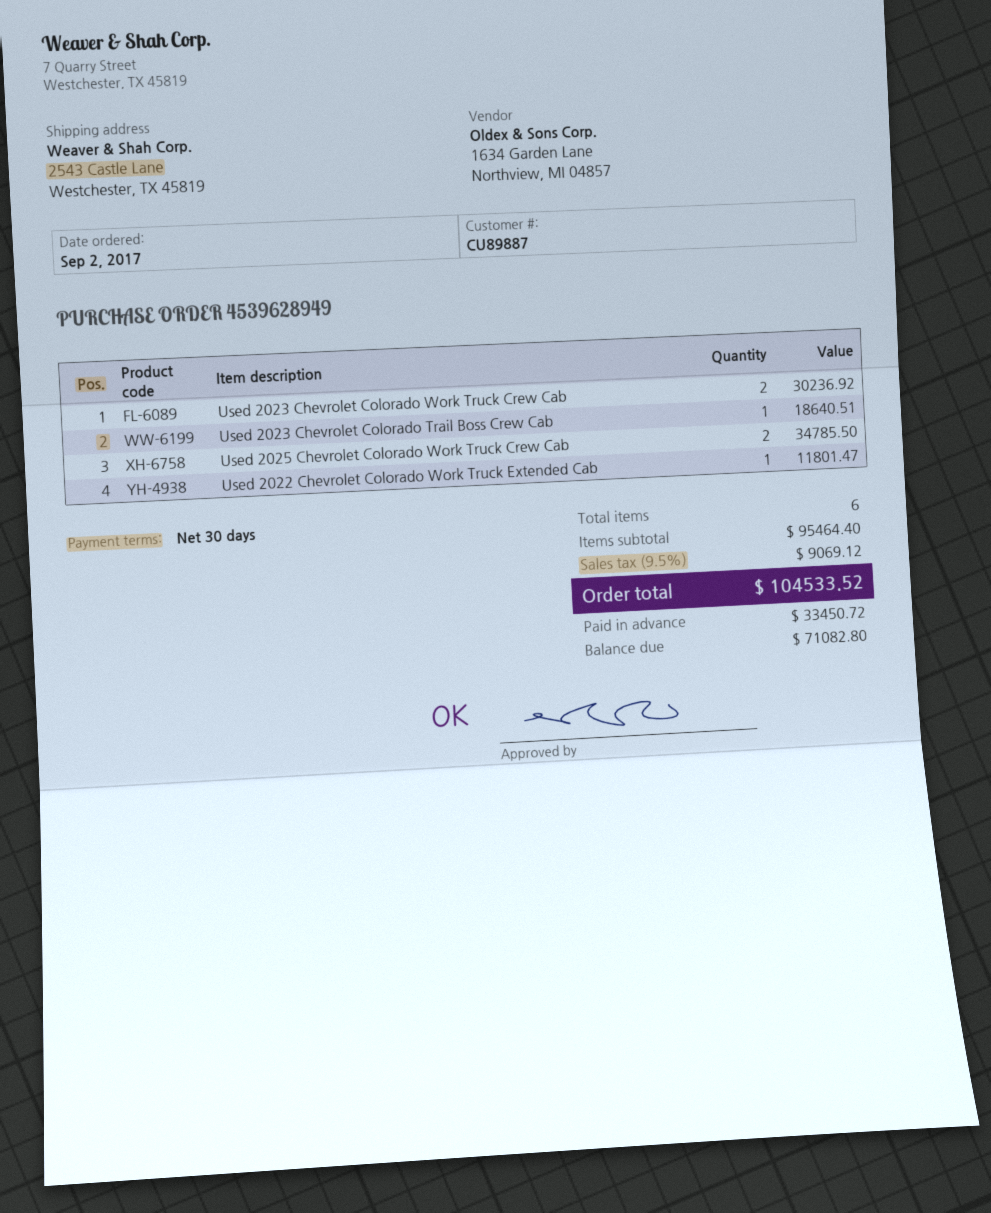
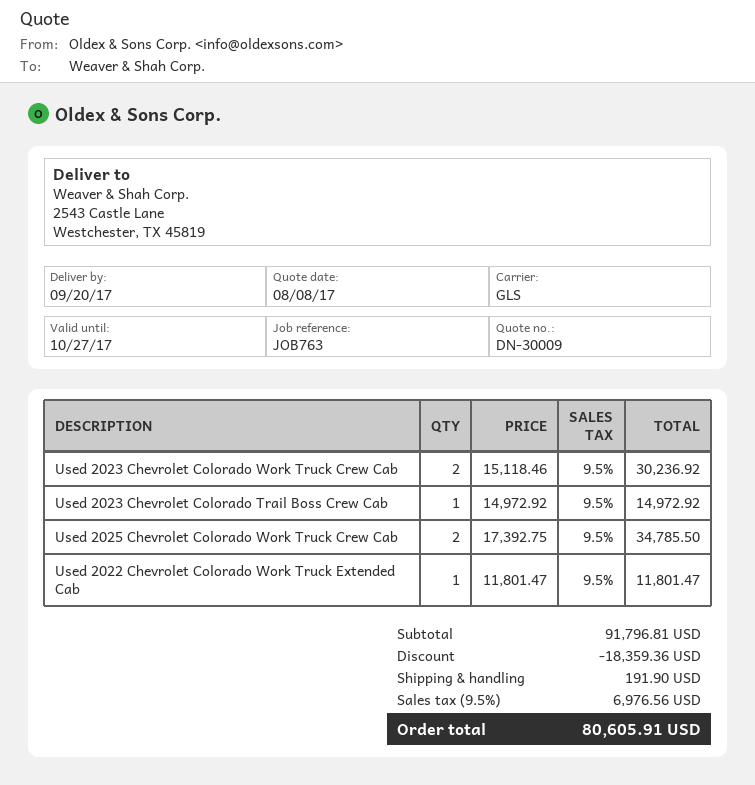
Used 2023 Chevrolet Colorado Trail Boss Crew Cab: 1 for 18640.51 -> 1 for 14972.92
subtotal: 95464.40 -> 91796.81
discount: none -> 18359.36
shipping: none -> 191.90
tax: 9.5% = 9069.12 -> 9.5% = 6976.56
total: 104533.52 -> 80605.91

